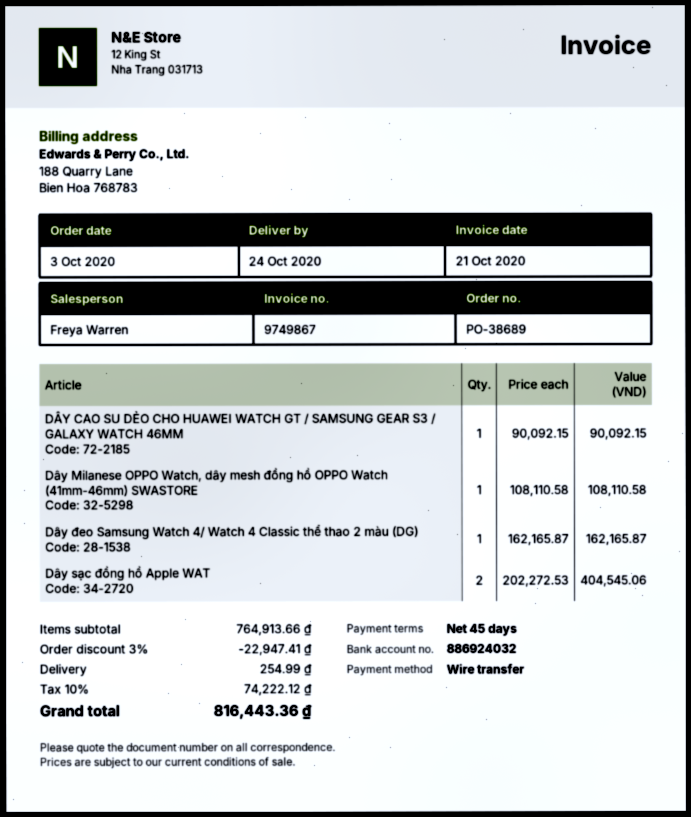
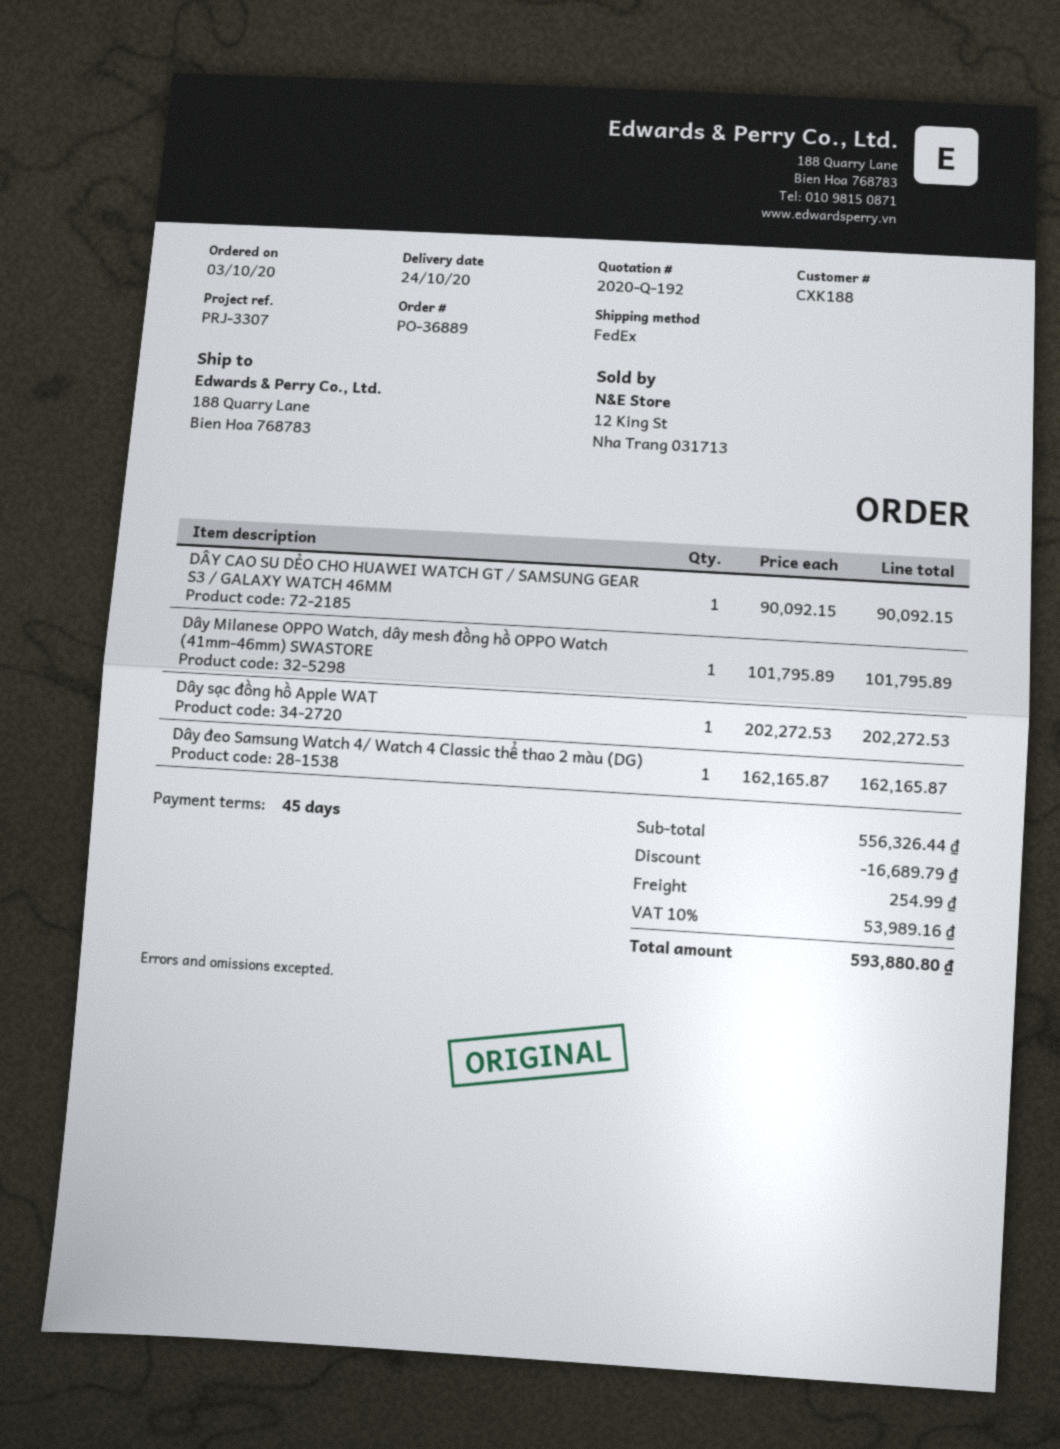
order number: PO-38689 -> PO-36889
Dây Milanese OPPO Watch, dây mesh đồng hồ OPPO Watch (41mm-46mm) SWASTORE: 1 x 108110.58 = 108110.58 -> 1 x 101795.89 = 101795.89
Dây sạc đồng hồ Apple WAT: 2 x 202272.53 = 404545.06 -> 1 x 202272.53 = 202272.53
subtotal: 764913.66 -> 556326.44
discount: 22947.41 -> 16689.79
tax: 10% = 74222.12 -> 10% = 53989.16
total: 816443.36 -> 593880.80

